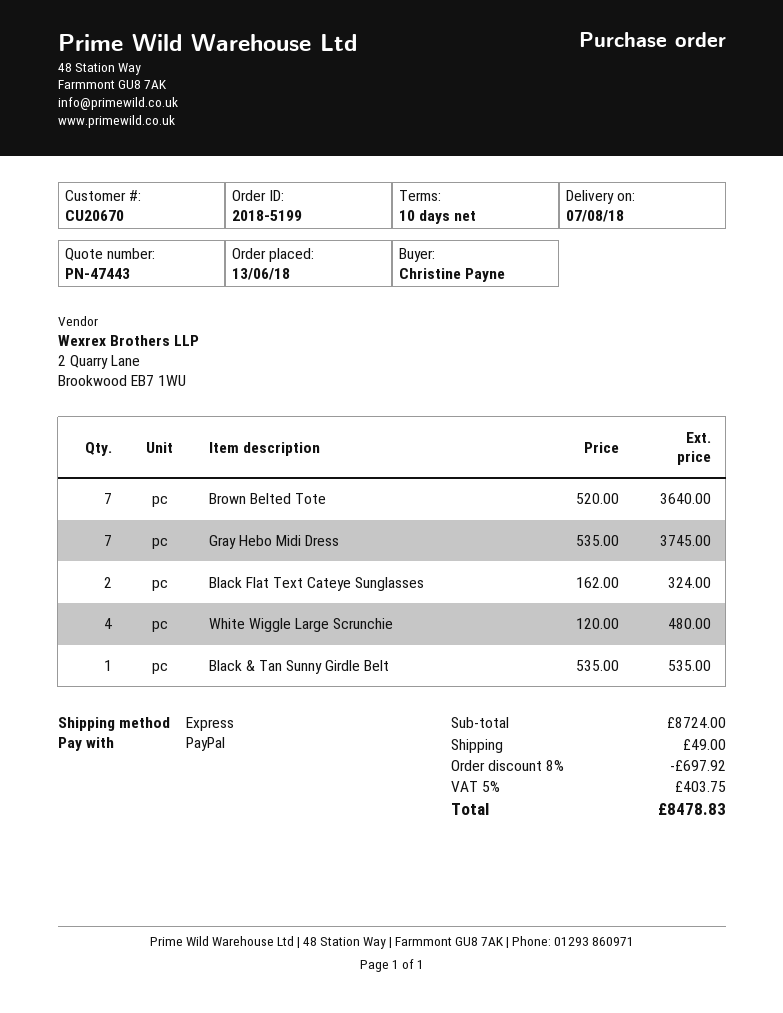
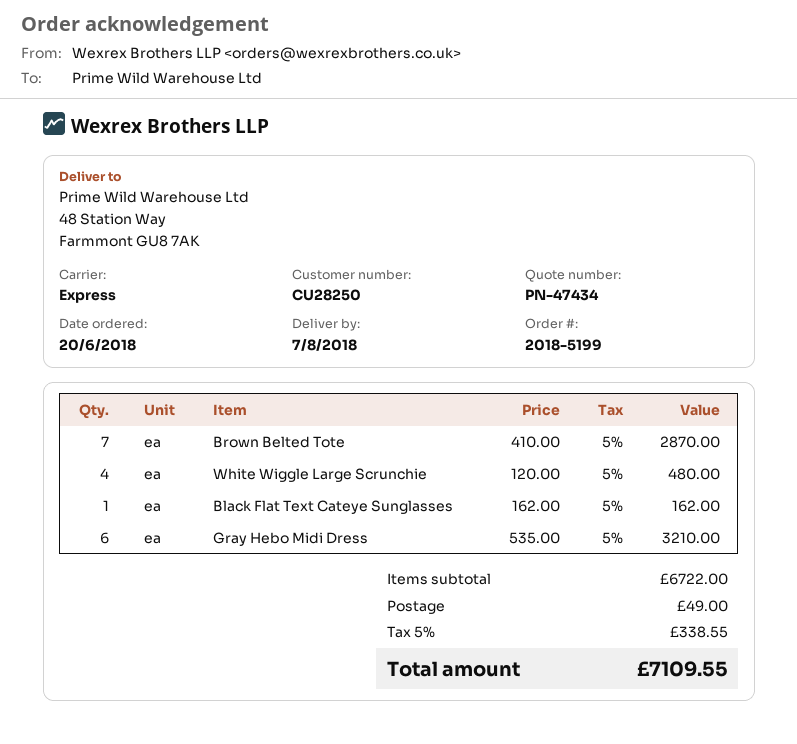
quote number: PN-47443 -> PN-47434
order date: 2018-06-13 -> 2018-06-20
customer number: CU20670 -> CU28250
Brown Belted Tote: 7 x 520.00 = 3640.00 -> 7 x 410.00 = 2870.00
Gray Hebo Midi Dress: 7 x 535.00 = 3745.00 -> 6 x 535.00 = 3210.00
Black Flat Text Cateye Sunglasses: 2 x 162.00 = 324.00 -> 1 x 162.00 = 162.00
Black & Tan Sunny Girdle Belt: 1 x 535.00 = 535.00 -> none
subtotal: 8724.00 -> 6722.00
discount: 8% = 697.92 -> none
tax: 5% = 403.75 -> 5% = 338.55
total: 8478.83 -> 7109.55

